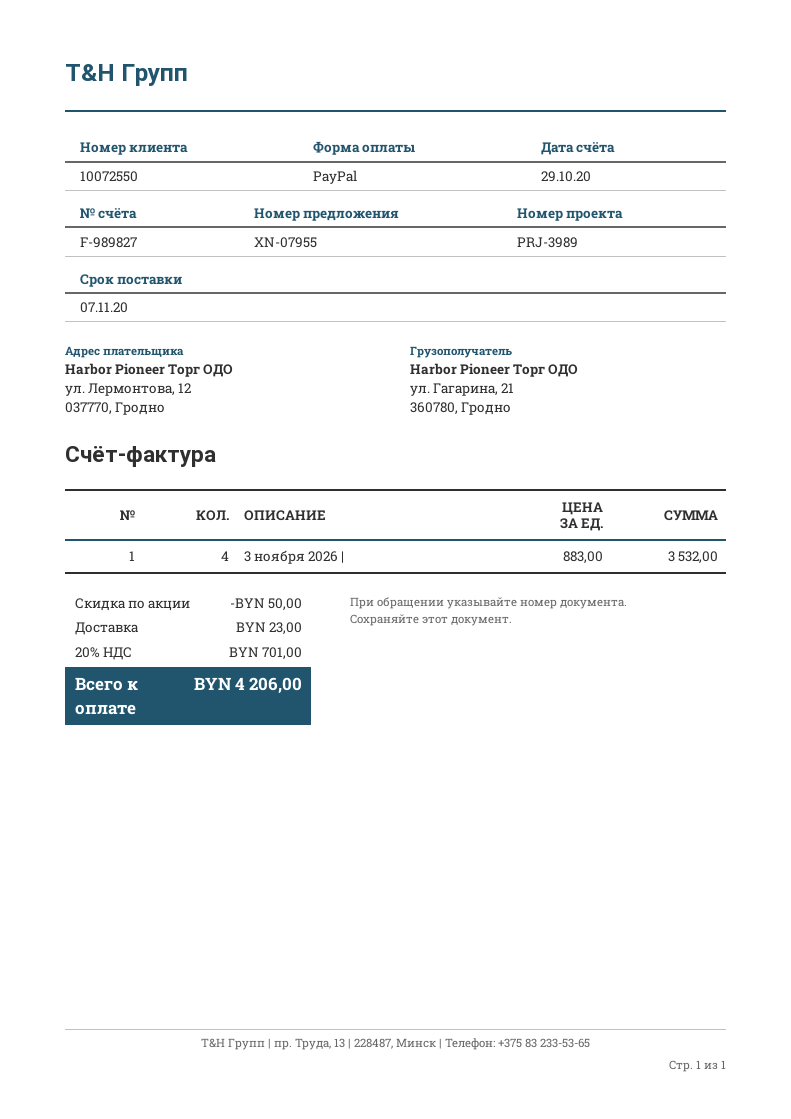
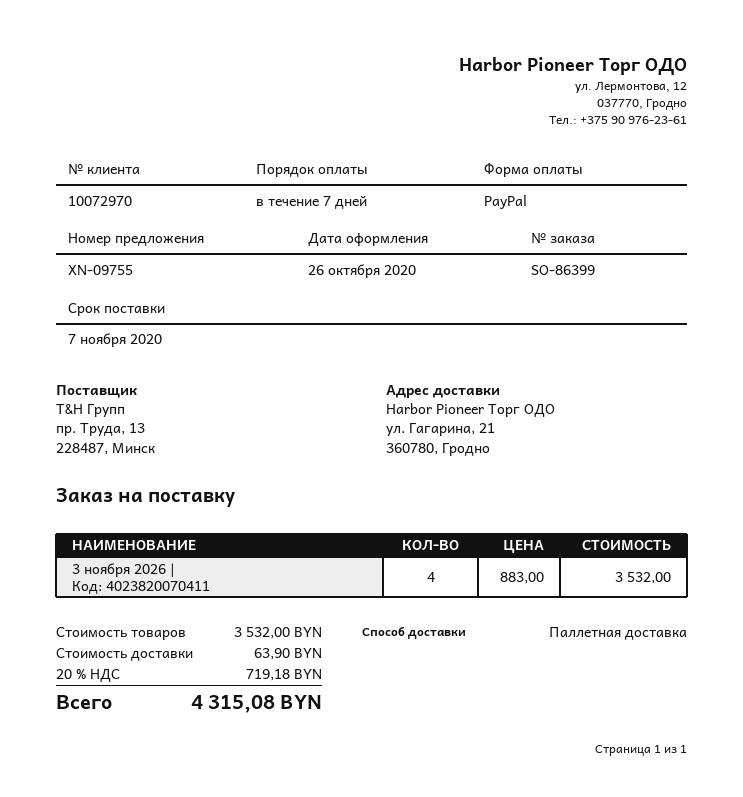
quote number: XN-07955 -> XN-09755
customer number: 10072550 -> 10072970
discount: 50.00 -> none
shipping: 23.00 -> 63.90
tax: 20% = 701.00 -> 20% = 719.18
total: 4206.00 -> 4315.08

